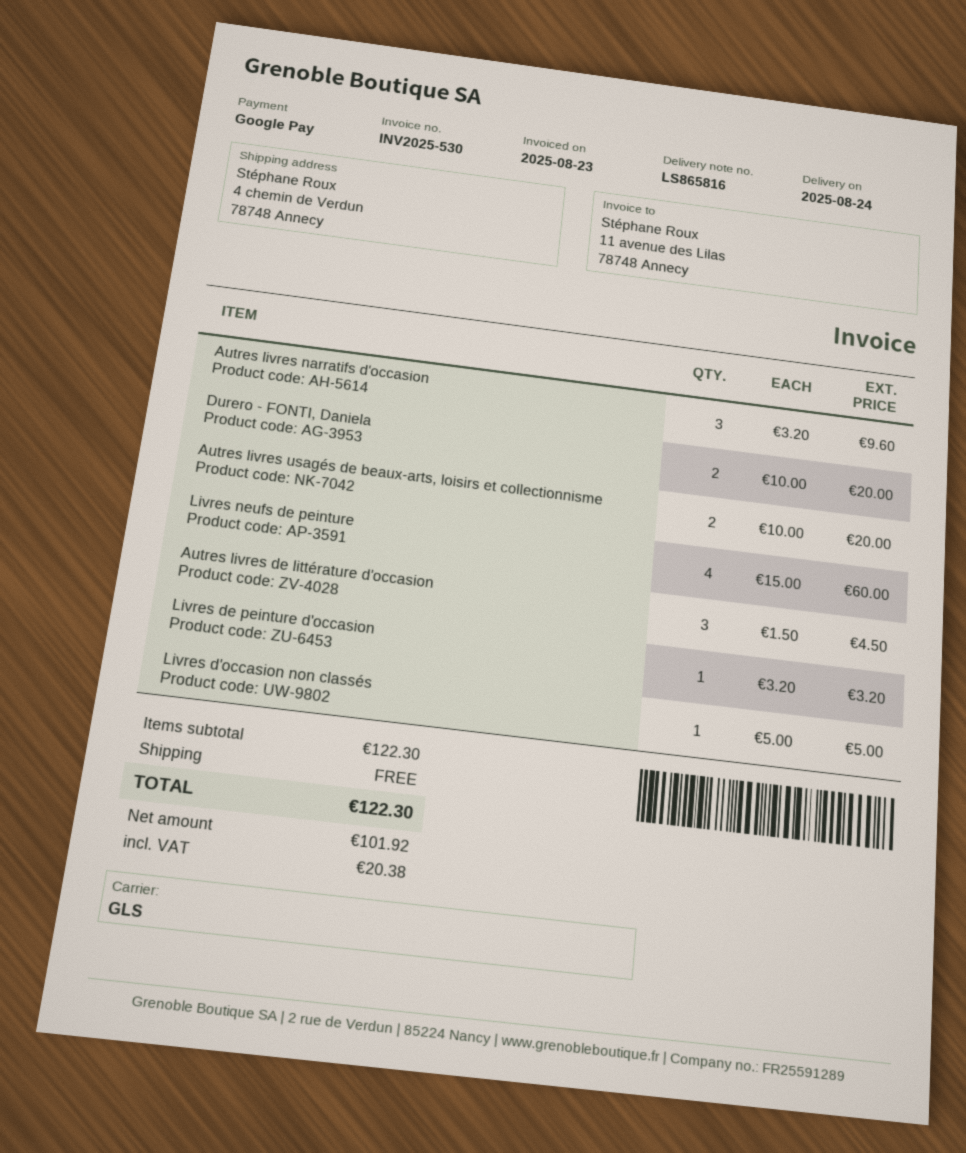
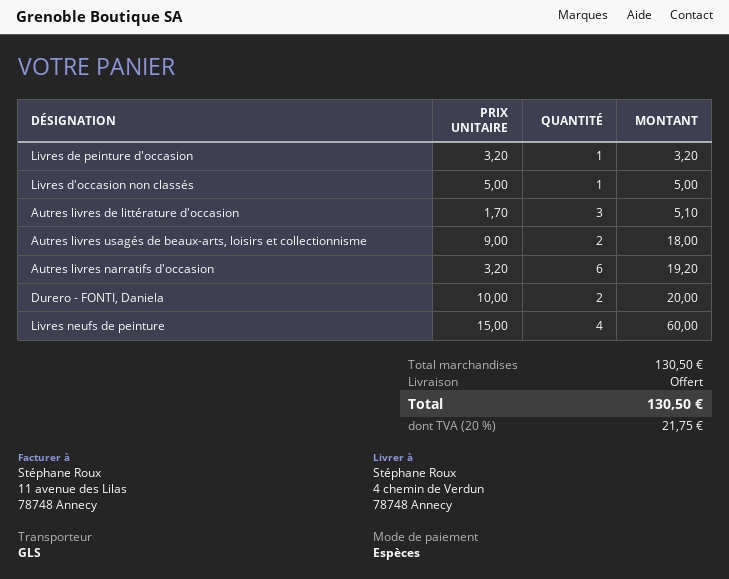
payment method: Google Pay -> cash
Autres livres narratifs d'occasion: 3 x 3.20 = 9.60 -> 6 x 3.20 = 19.20
Autres livres usagés de beaux-arts, loisirs et collectionnisme: 2 x 10.00 = 20.00 -> 2 x 9.00 = 18.00
Autres livres de littérature d'occasion: 3 x 1.50 = 4.50 -> 3 x 1.70 = 5.10
subtotal: 122.30 -> 130.50
tax: 20.38 -> 21.75
total: 122.30 -> 130.50

